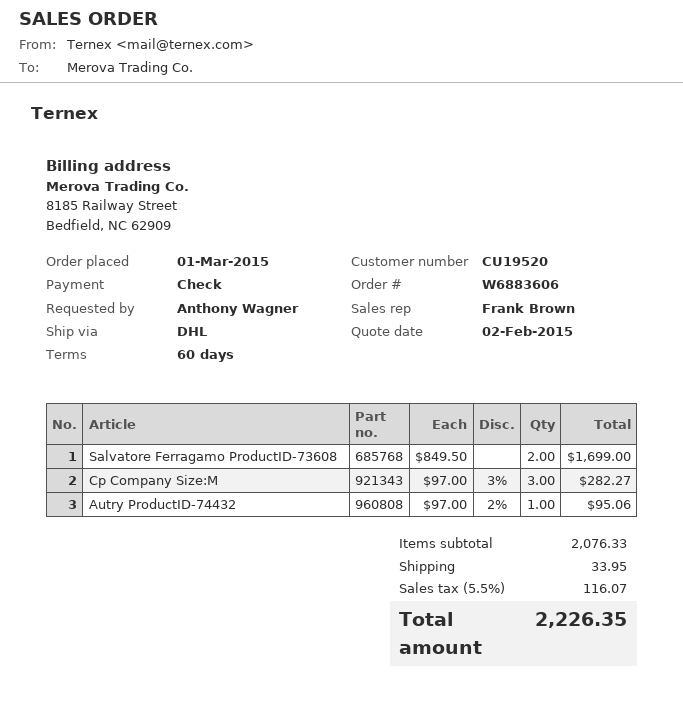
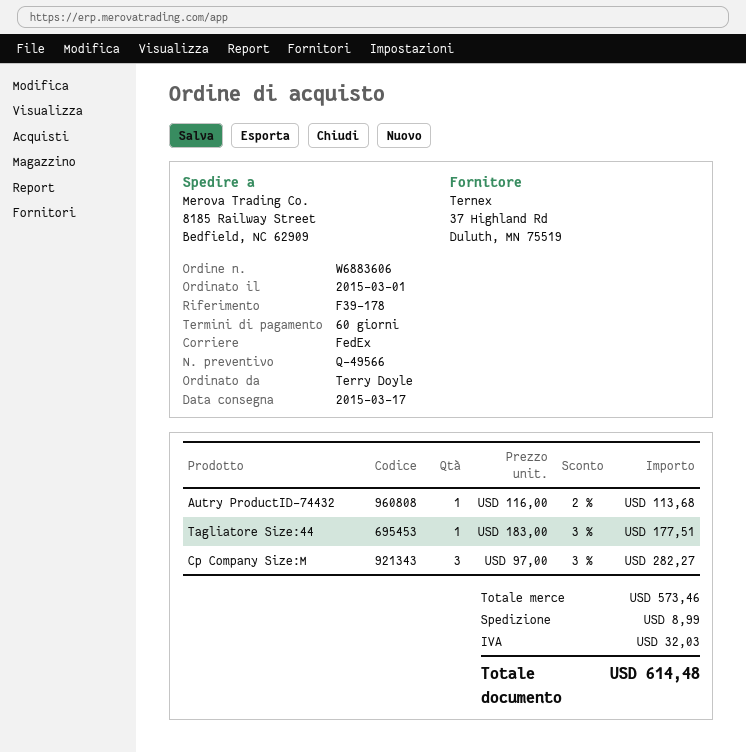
ordered by: Anthony Wagner -> Terry Doyle
shipping method: DHL -> FedEx
Salvatore Ferragamo ProductID-73608: 2 x 849.50 = 1699.00 -> none
Autry ProductID-74432: 1 x 97.00 - 2% = 95.06 -> 1 x 116.00 - 2% = 113.68
Tagliatore Size:44: none -> 1 x 183.00 - 3% = 177.51
subtotal: 2076.33 -> 573.46
shipping: 33.95 -> 8.99
tax: 116.07 -> 32.03
total: 2226.35 -> 614.48

